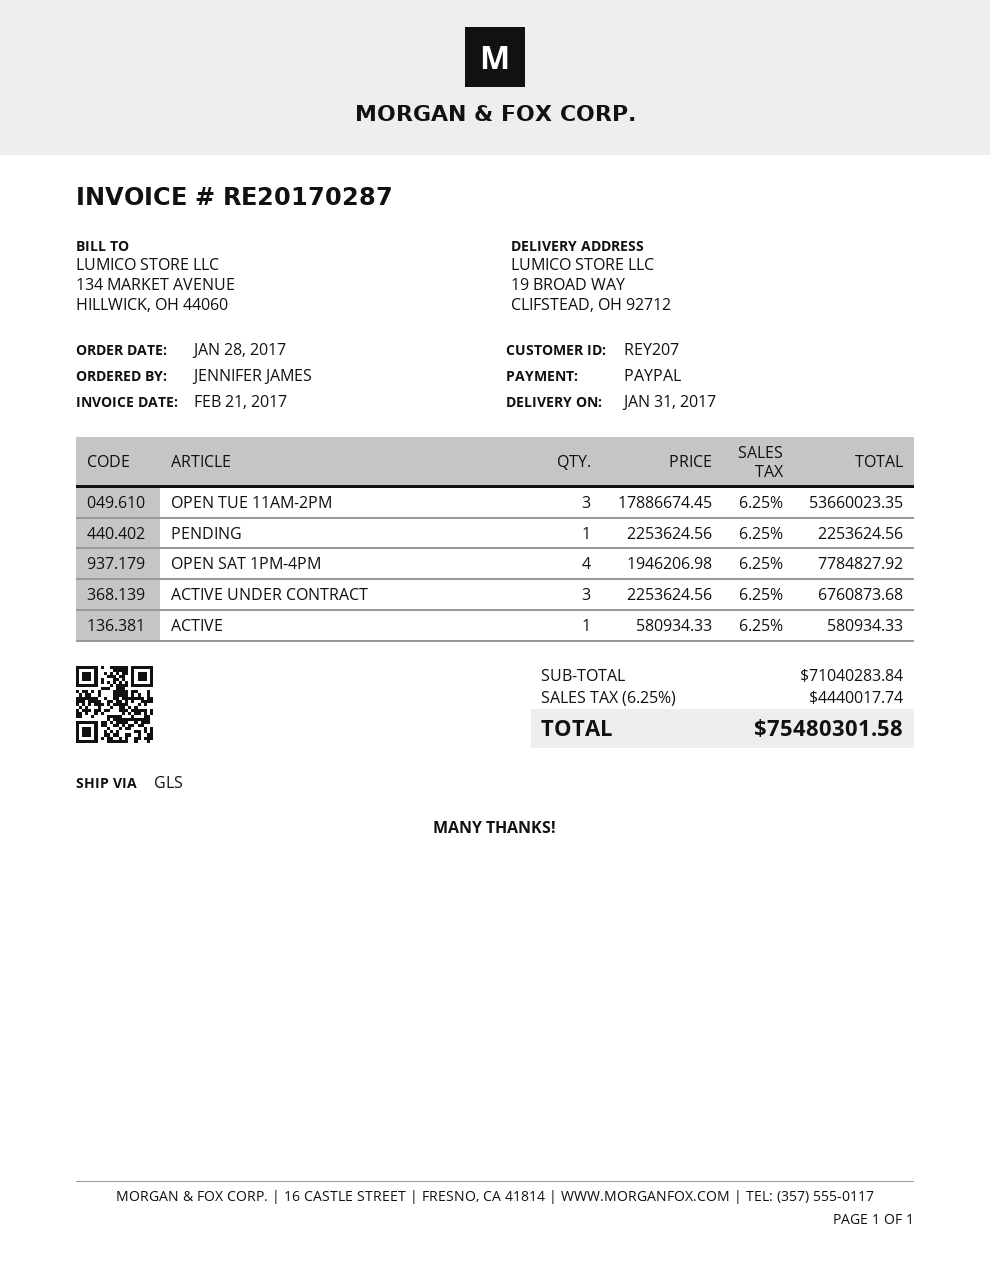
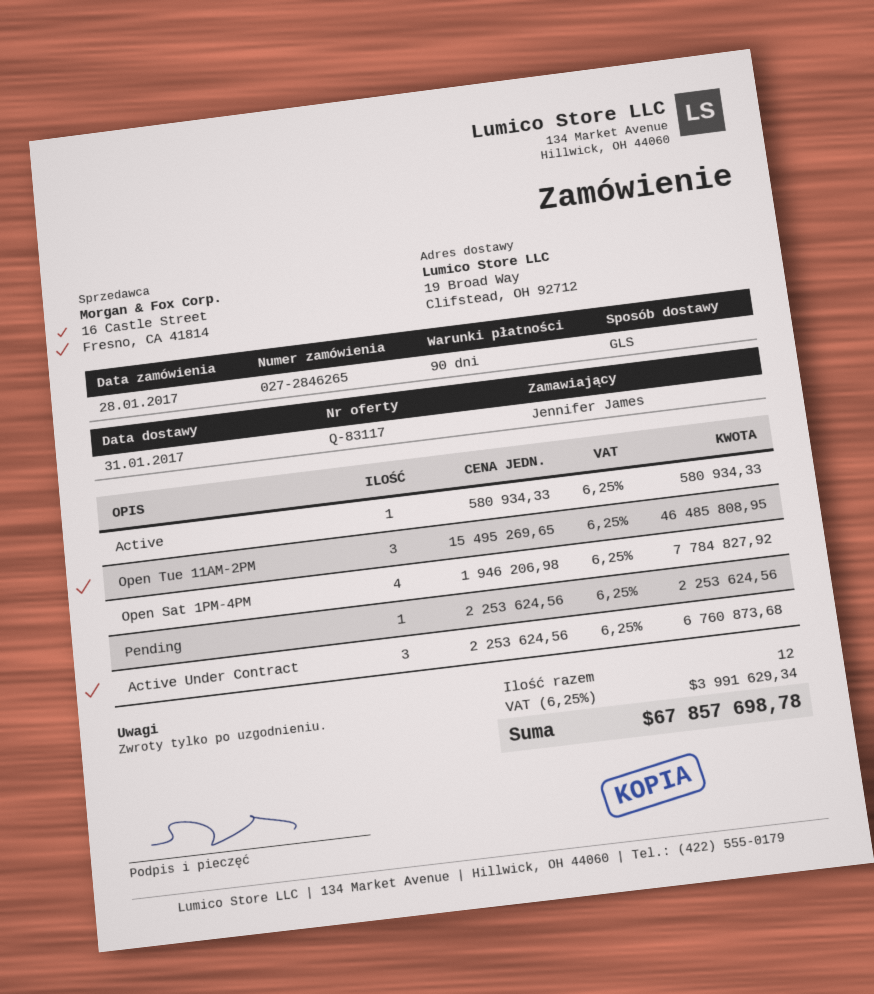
OPEN TUE 11AM-2PM: 3 x 17886674.45 = 53660023.35 -> 3 x 15495269.65 = 46485808.95
tax: 6.25% = 4440017.74 -> 6.25% = 3991629.34
total: 75480301.58 -> 67857698.78

